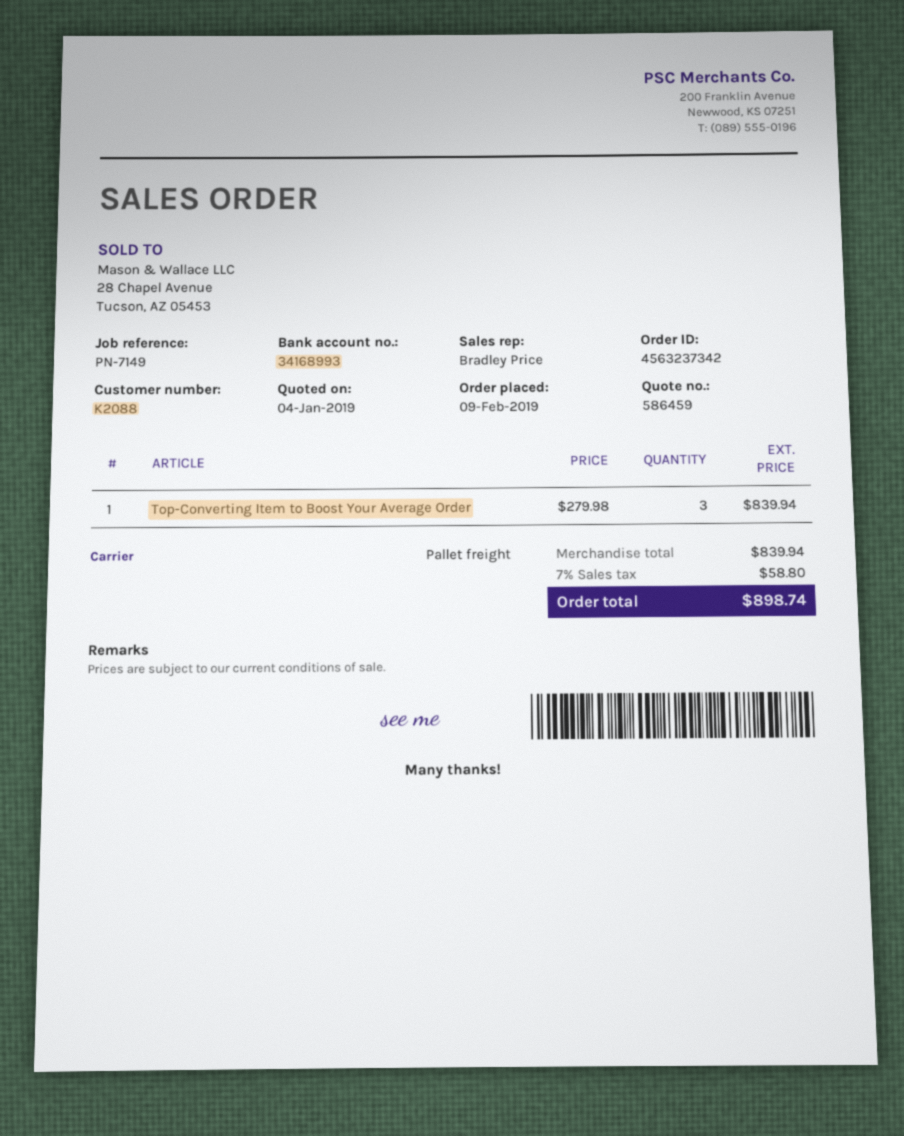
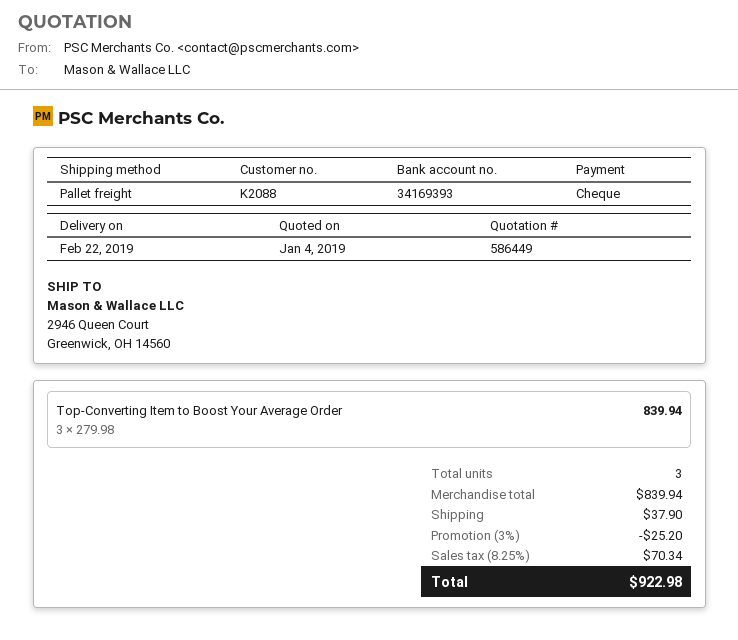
quote number: 586459 -> 586449
bank account: 34168993 -> 34169393
discount: none -> 3% = 25.20
shipping: none -> 37.90
tax: 7% = 58.80 -> 8.25% = 70.34
total: 898.74 -> 922.98

